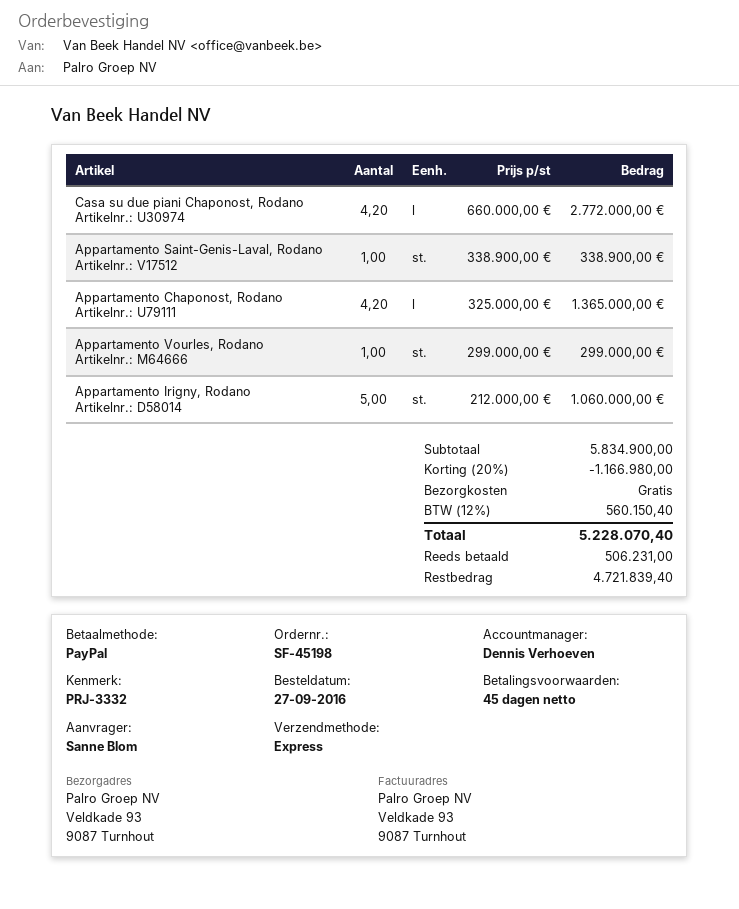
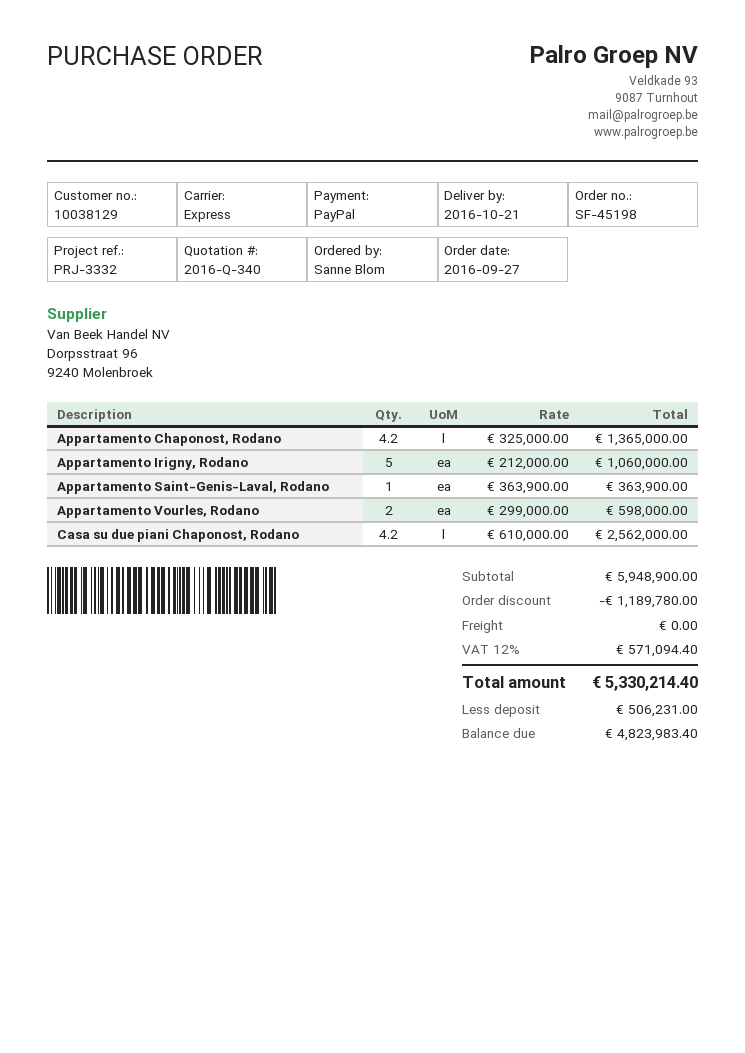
Casa su due piani Chaponost, Rodano: 4.2 x 660000.00 = 2772000.00 -> 4.2 x 610000.00 = 2562000.00
Appartamento Saint-Genis-Laval, Rodano: 1 x 338900.00 = 338900.00 -> 1 x 363900.00 = 363900.00
Appartamento Vourles, Rodano: 1 x 299000.00 = 299000.00 -> 2 x 299000.00 = 598000.00
subtotal: 5834900.00 -> 5948900.00
discount: 1166980.00 -> 1189780.00
tax: 12% = 560150.40 -> 12% = 571094.40
total: 5228070.40 -> 5330214.40
balance: 4721839.40 -> 4823983.40

